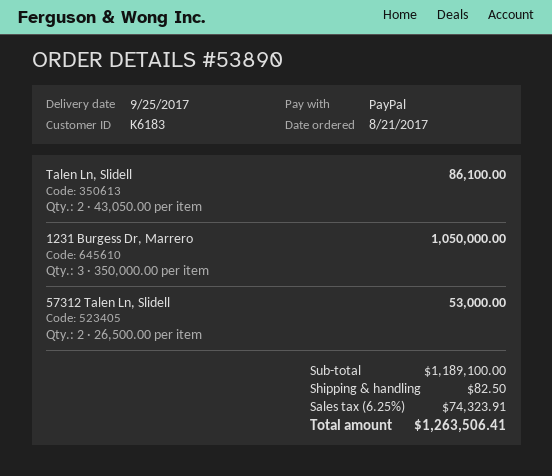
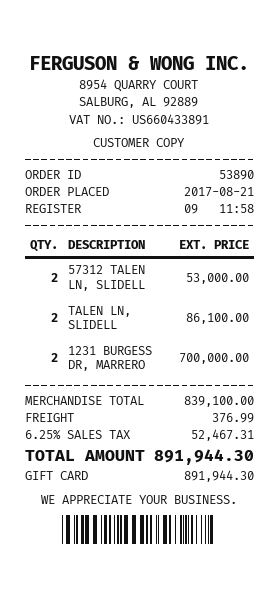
payment method: PayPal -> gift card
1231 Burgess Dr, Marrero: 3 for 1050000.00 -> 2 for 700000.00
subtotal: 1189100.00 -> 839100.00
shipping: 82.50 -> 376.99
tax: 6.25% = 74323.91 -> 6.25% = 52467.31
total: 1263506.41 -> 891944.30

